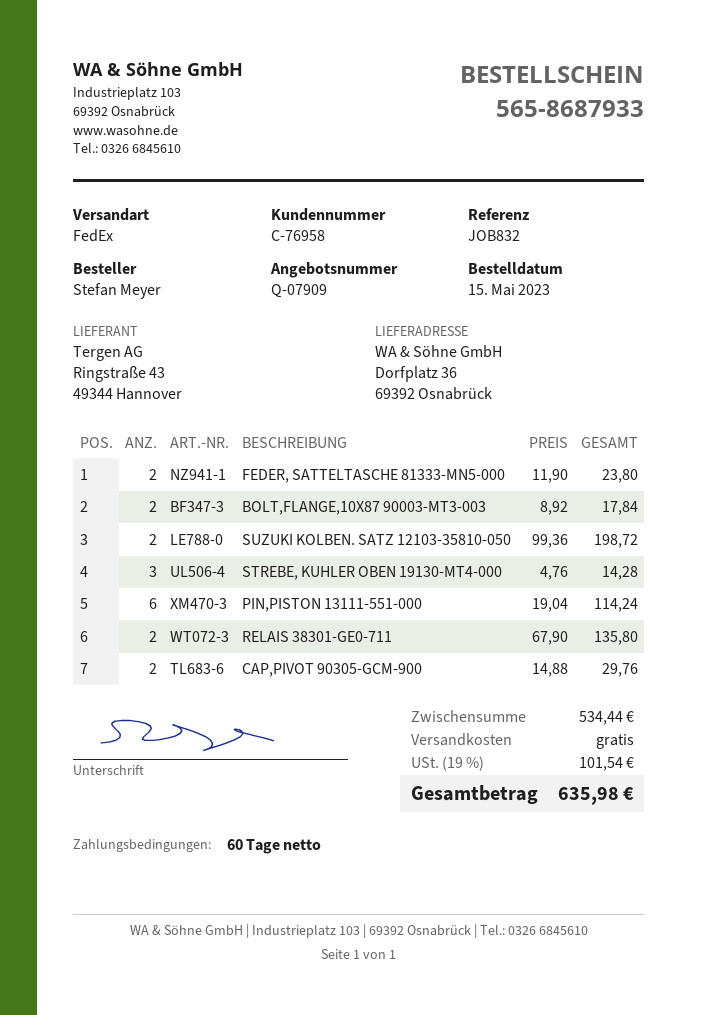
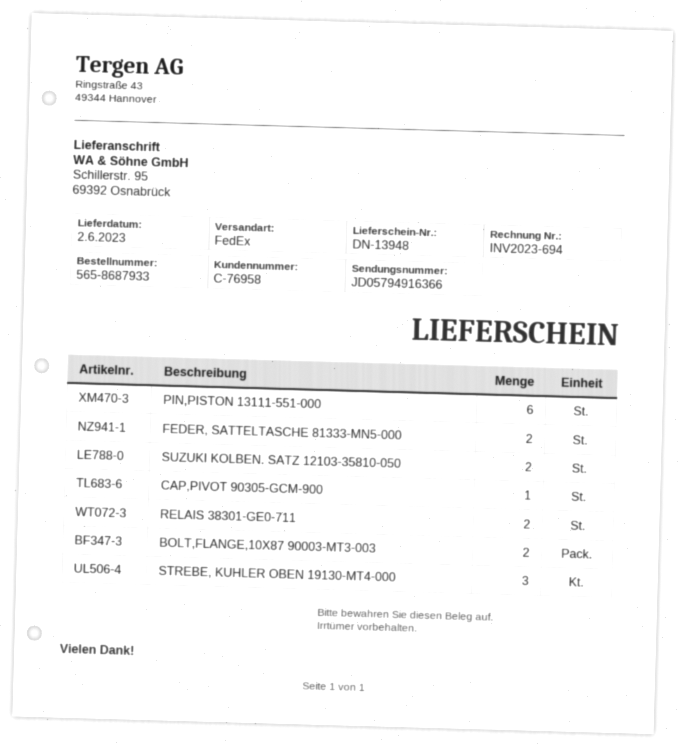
ship to: Dorfplatz 36, 69392 Osnabrück -> Schillerstr. 95, 69392 Osnabrück
CAP,PIVOT 90305-GCM-900: 2 -> 1

